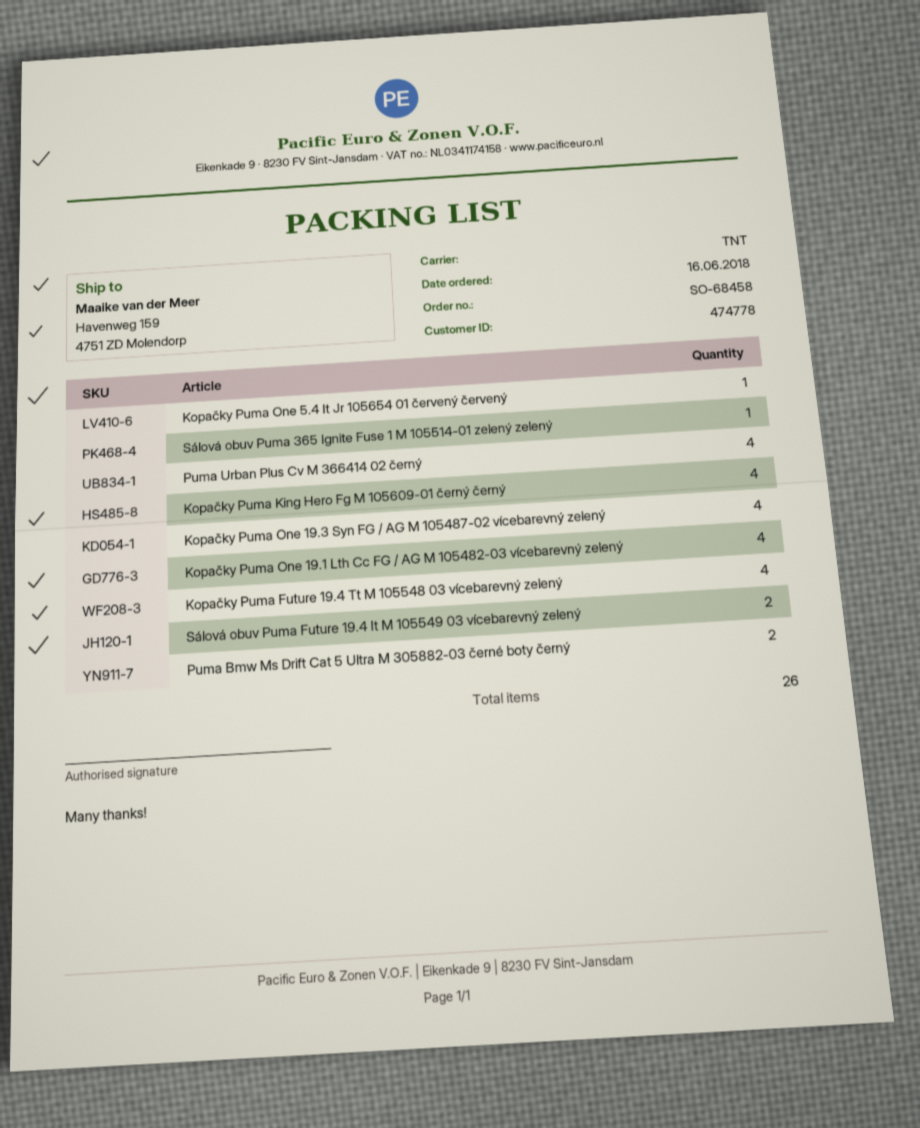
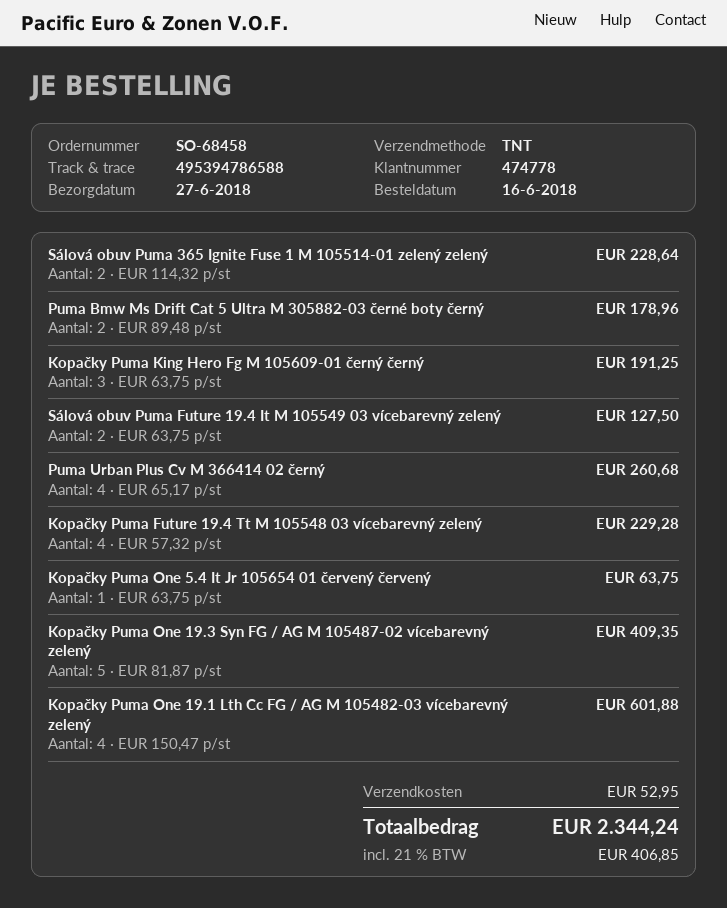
Sálová obuv Puma 365 Ignite Fuse 1 M 105514-01 zelený zelený: 1 -> 2
Kopačky Puma King Hero Fg M 105609-01 černý černý: 4 -> 3
Kopačky Puma One 19.3 Syn FG / AG M 105487-02 vícebarevný zelený: 4 -> 5

